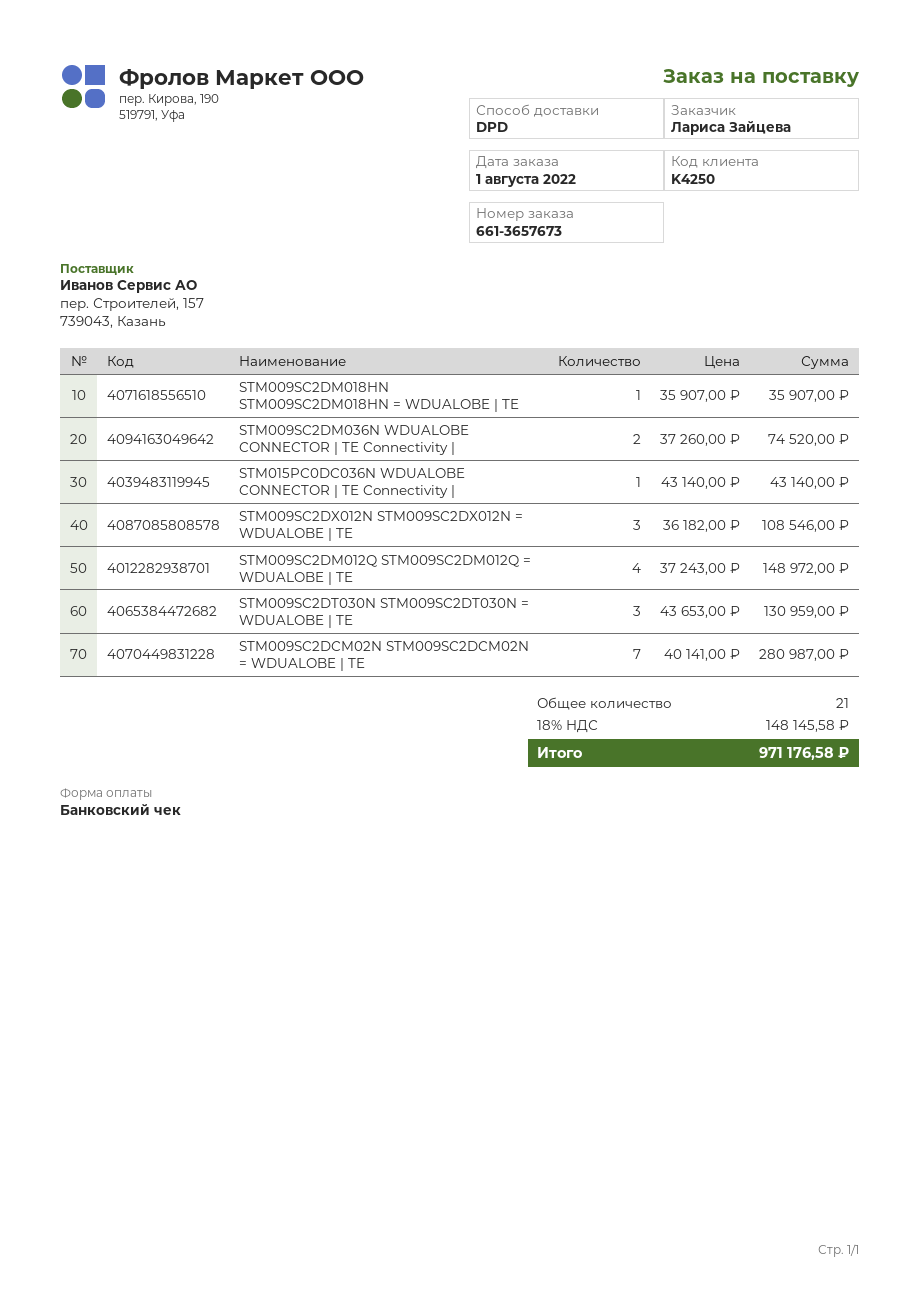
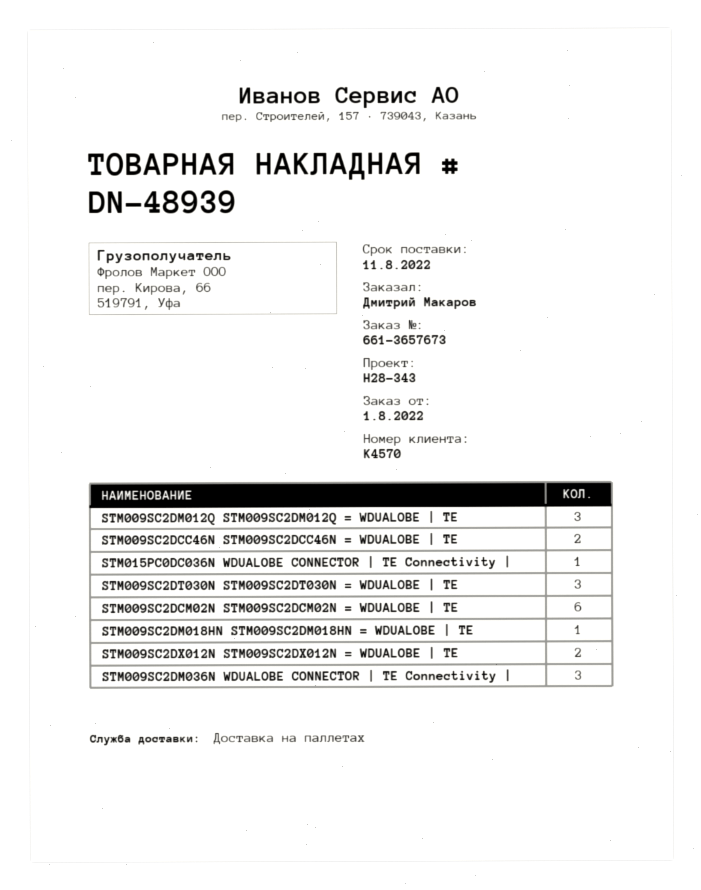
customer number: K4250 -> K4570
ordered by: Лариса Зайцева -> Дмитрий Макаров
shipping method: DPD -> pallet freight
STM009SC2DM036N WDUALOBE CONNECTOR | TE Connectivity |: 2 -> 3
STM009SC2DX012N STM009SC2DX012N = WDUALOBE | TE: 3 -> 2
STM009SC2DM012Q STM009SC2DM012Q = WDUALOBE | TE: 4 -> 3
STM009SC2DCM02N STM009SC2DCM02N = WDUALOBE | TE: 7 -> 6
STM009SC2DCC46N STM009SC2DCC46N = WDUALOBE | TE: none -> 2

